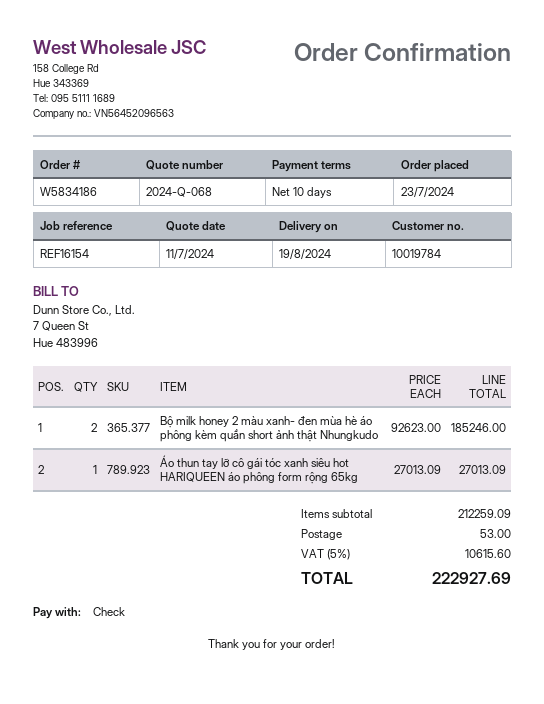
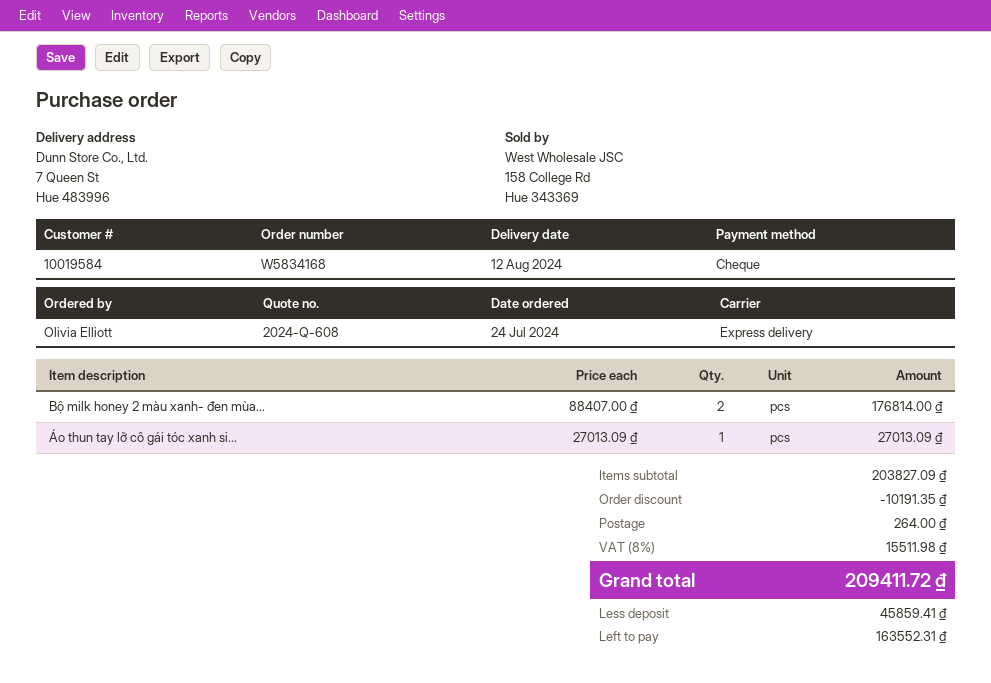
quote number: 2024-Q-068 -> 2024-Q-608
order number: W5834186 -> W5834168
order date: 2024-07-23 -> 2024-07-24
delivery date: 2024-08-19 -> 2024-08-12
customer number: 10019784 -> 10019584
Bộ milk honey 2 màu xanh- đen mùa hè áo phông kèm quần short ảnh thật Nhungkudo: 2 x 92623.00 = 185246.00 -> 2 x 88407.00 = 176814.00
subtotal: 212259.09 -> 203827.09
discount: none -> 10191.35
shipping: 53.00 -> 264.00
tax: 5% = 10615.60 -> 8% = 15511.98
total: 222927.69 -> 209411.72

